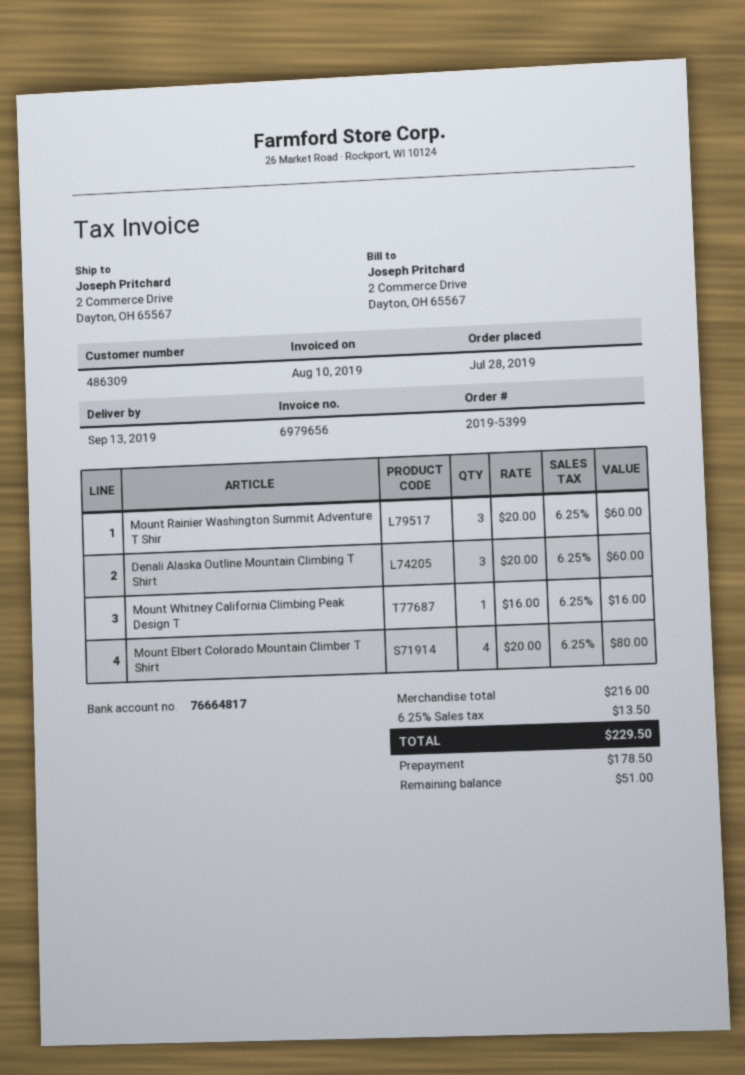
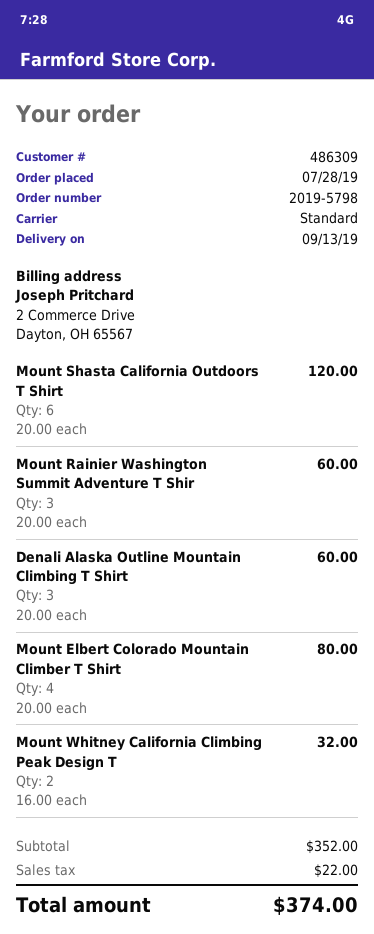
order number: 2019-5399 -> 2019-5798
Mount Whitney California Climbing Peak Design T: 1 x 16.00 = 16.00 -> 2 x 16.00 = 32.00
Mount Shasta California Outdoors T Shirt: none -> 6 x 20.00 = 120.00
subtotal: 216.00 -> 352.00
tax: 13.50 -> 22.00
total: 229.50 -> 374.00

